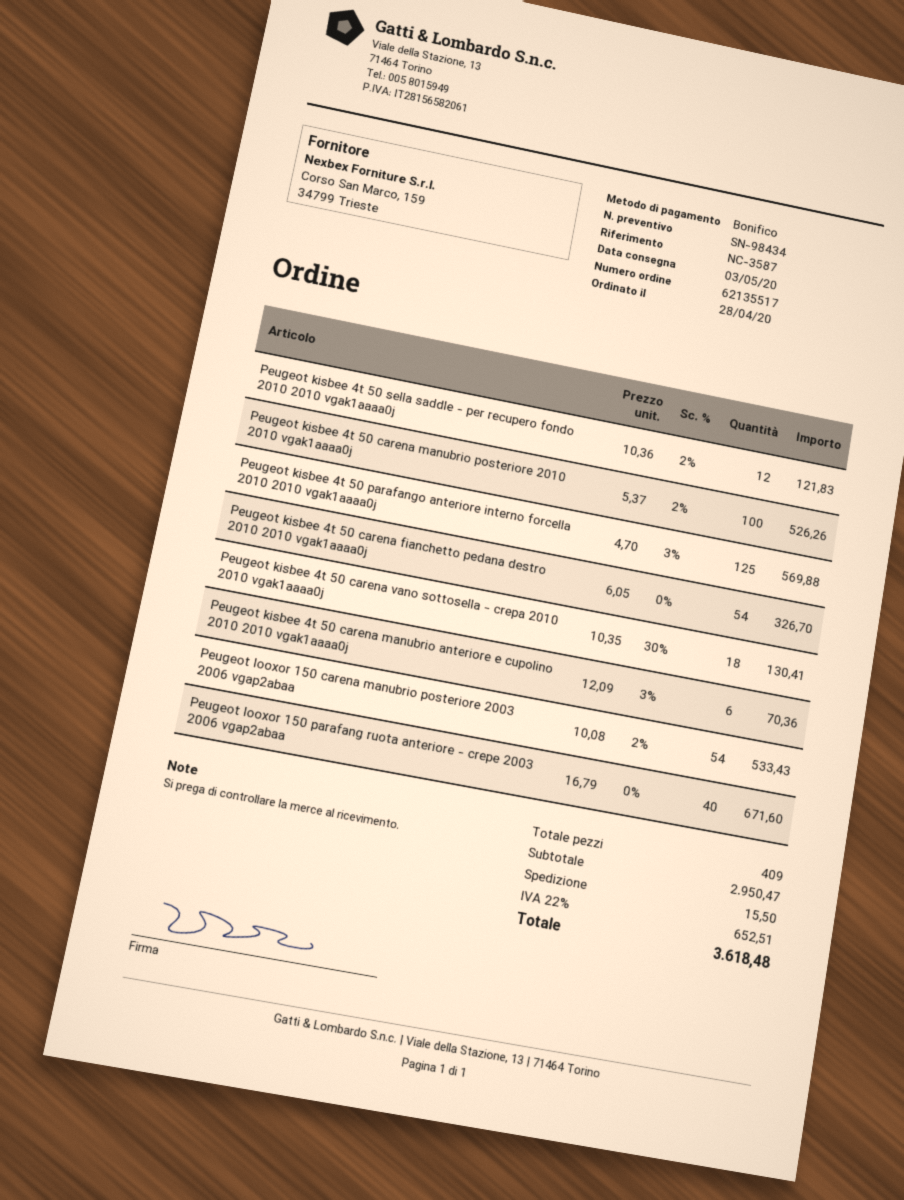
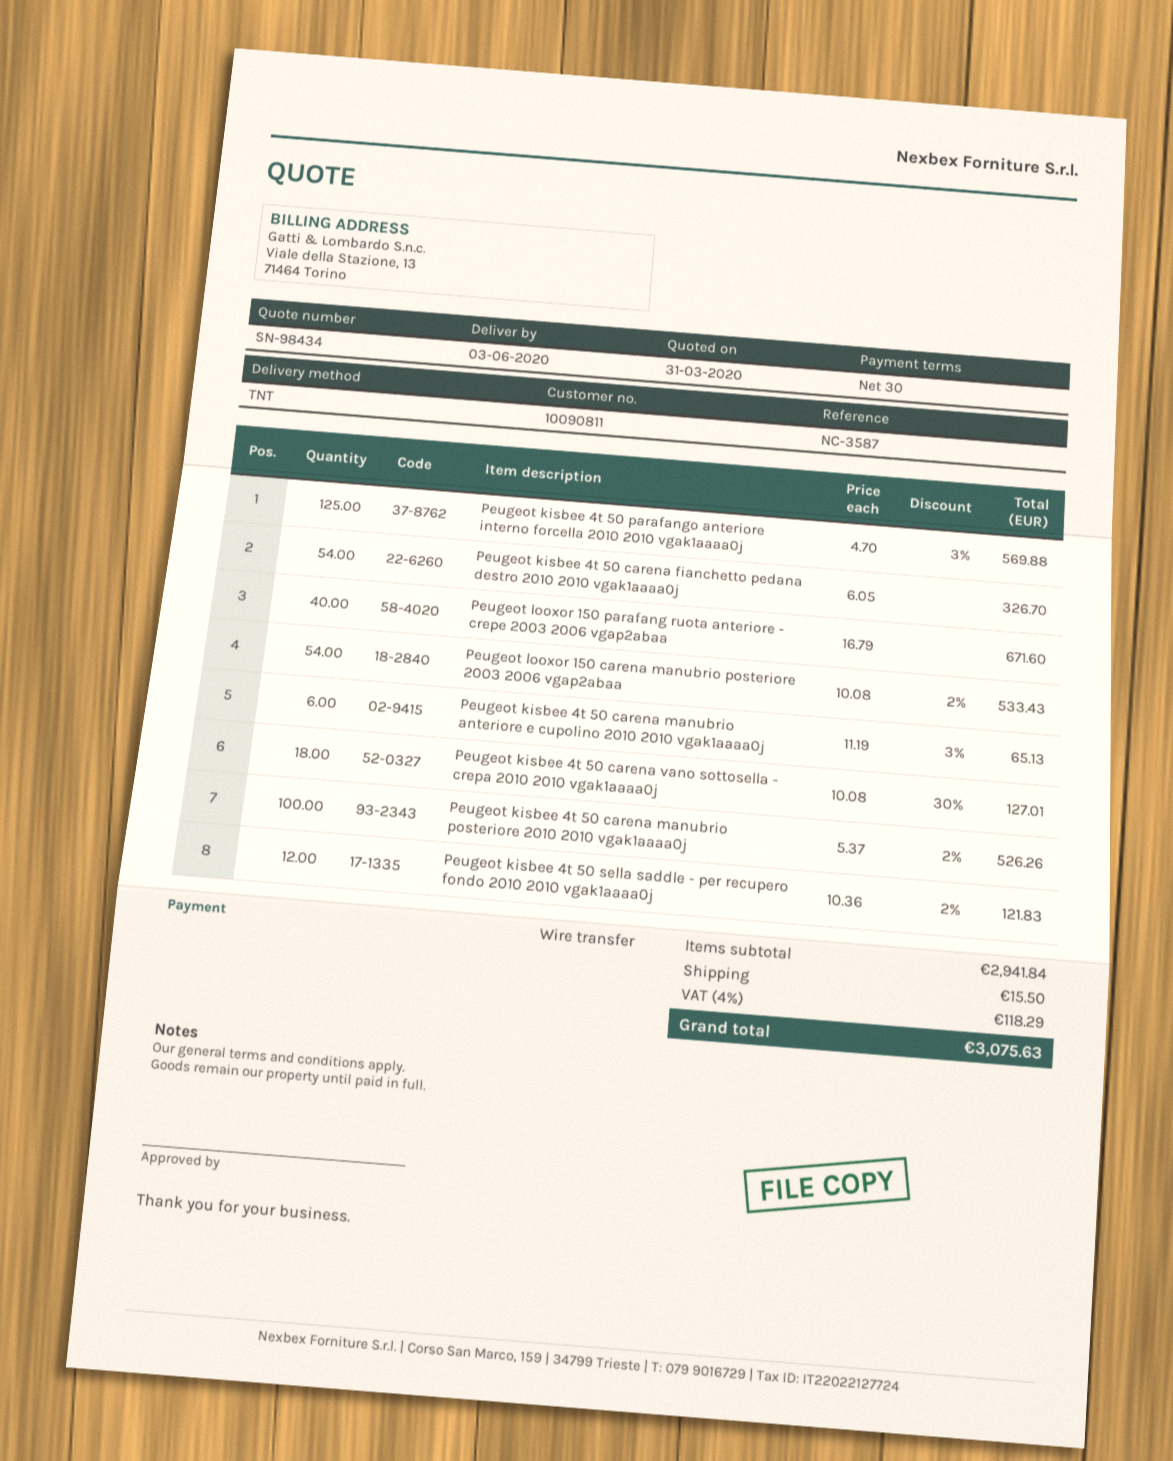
delivery date: 2020-05-03 -> 2020-06-03
Peugeot kisbee 4t 50 carena vano sottosella - crepa 2010 2010 vgak1aaaa0j: 18 x 10.35 - 30% = 130.41 -> 18 x 10.08 - 30% = 127.01
Peugeot kisbee 4t 50 carena manubrio anteriore e cupolino 2010 2010 vgak1aaaa0j: 6 x 12.09 - 3% = 70.36 -> 6 x 11.19 - 3% = 65.13
subtotal: 2950.47 -> 2941.84
tax: 22% = 652.51 -> 4% = 118.29
total: 3618.48 -> 3075.63

